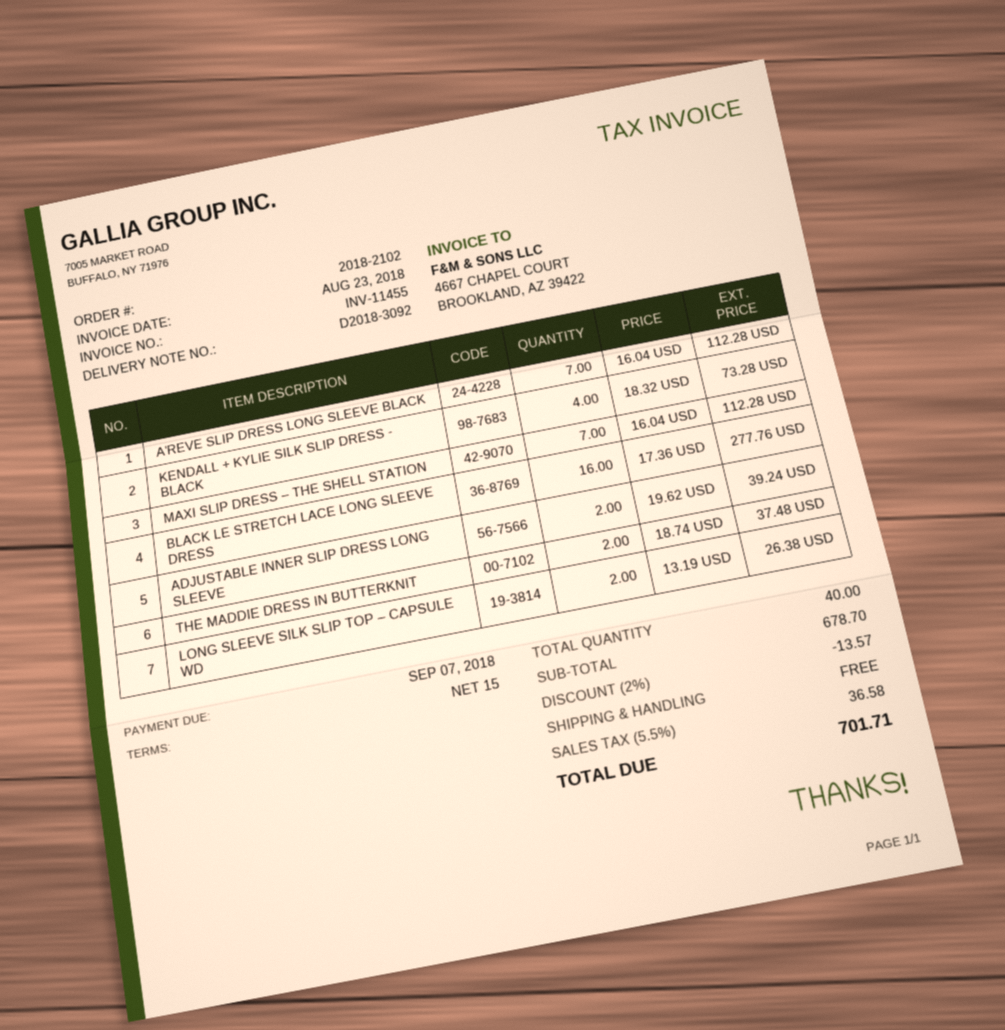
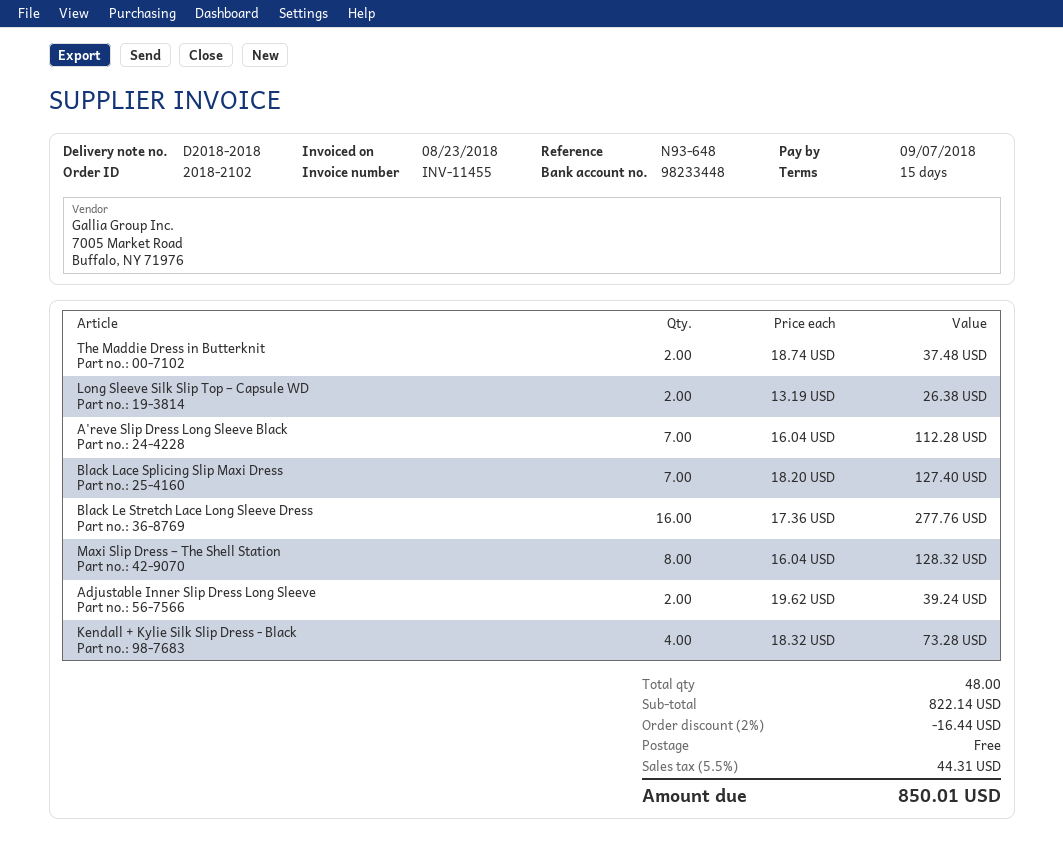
delivery note number: D2018-3092 -> D2018-2018
MAXI SLIP DRESS – THE SHELL STATION: 7 x 16.04 = 112.28 -> 8 x 16.04 = 128.32
Black Lace Splicing Slip Maxi Dress: none -> 7 x 18.20 = 127.40
total quantity: 40 -> 48
subtotal: 678.70 -> 822.14
discount: 2% = 13.57 -> 2% = 16.44
tax: 5.5% = 36.58 -> 5.5% = 44.31
total: 701.71 -> 850.01

